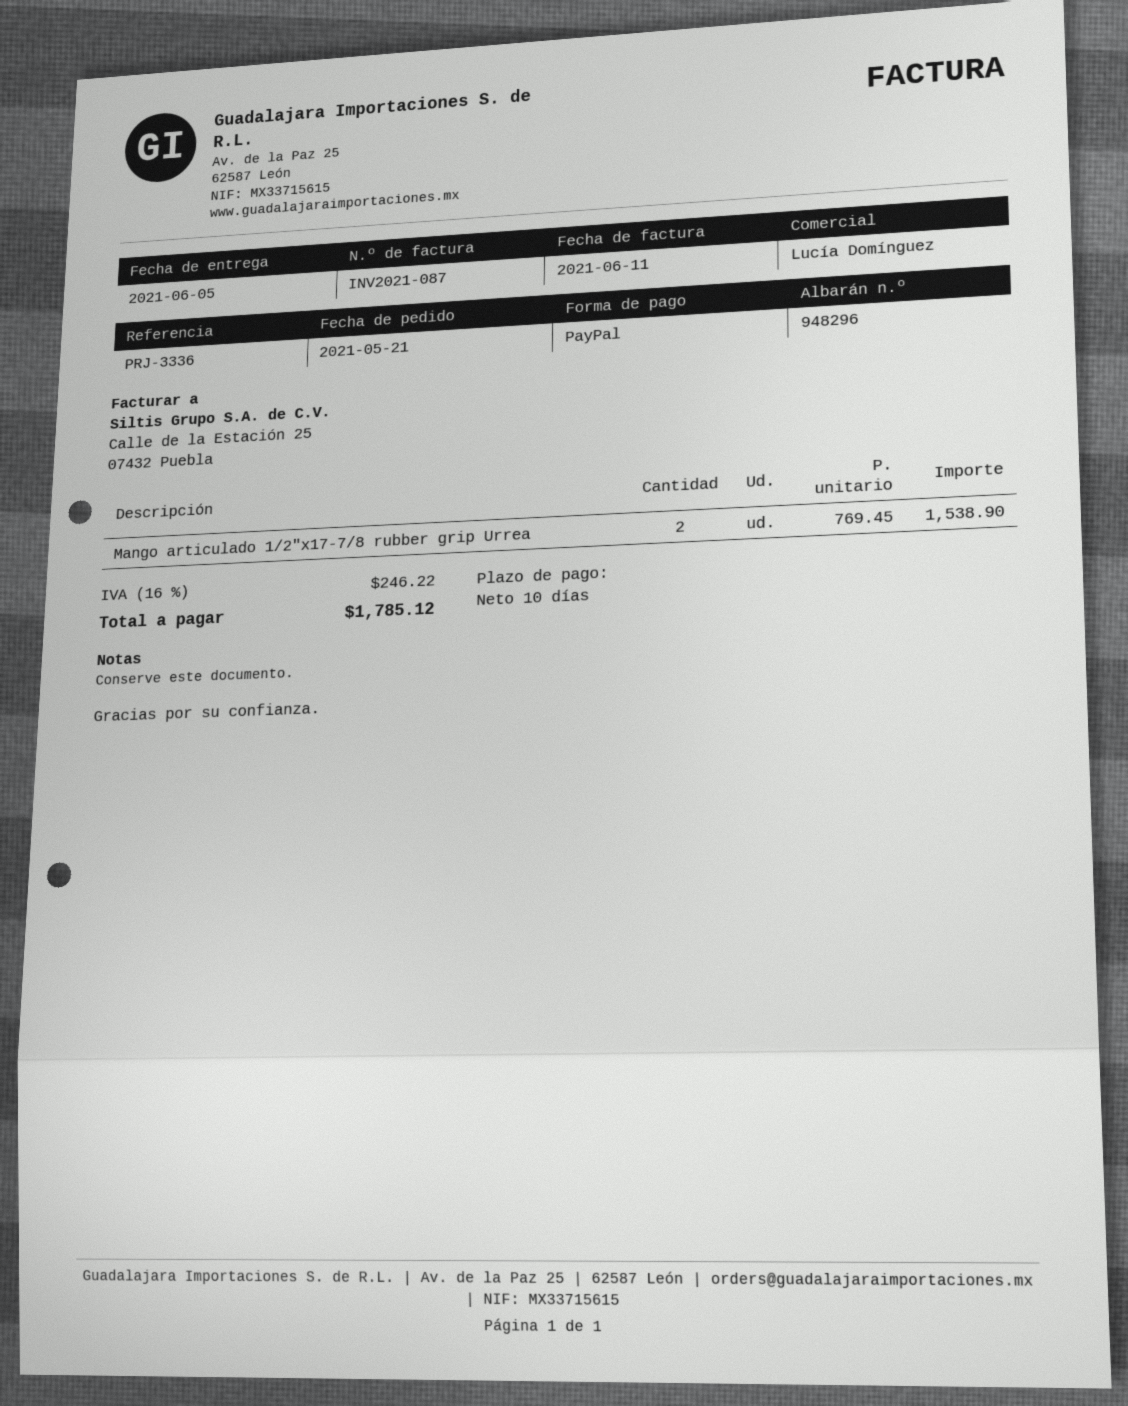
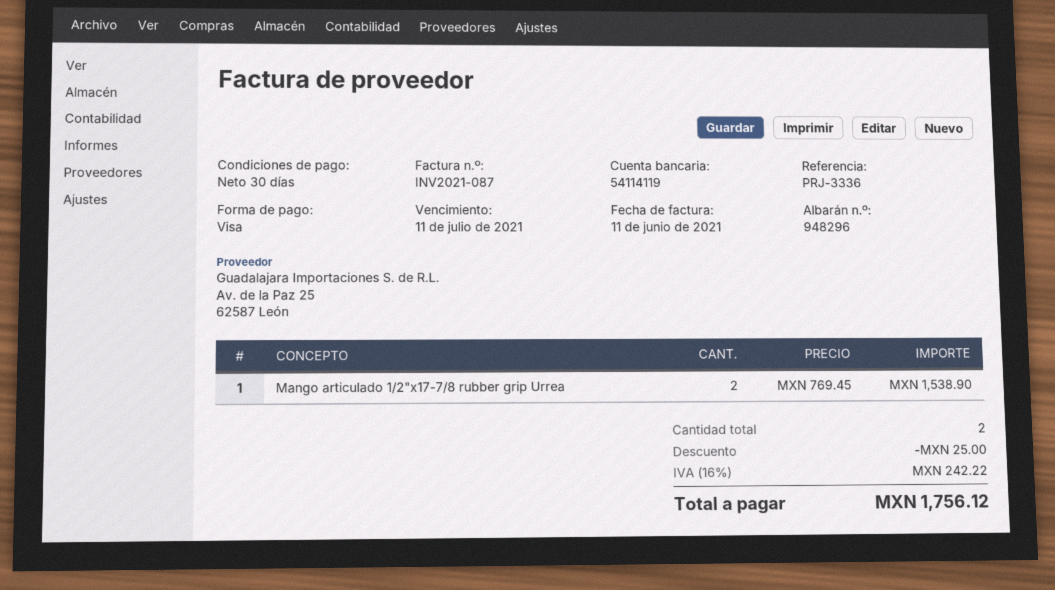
payment terms: 10 days -> 30 days
payment method: PayPal -> Visa
discount: none -> 25.00
tax: 16% = 246.22 -> 16% = 242.22
total: 1785.12 -> 1756.12

